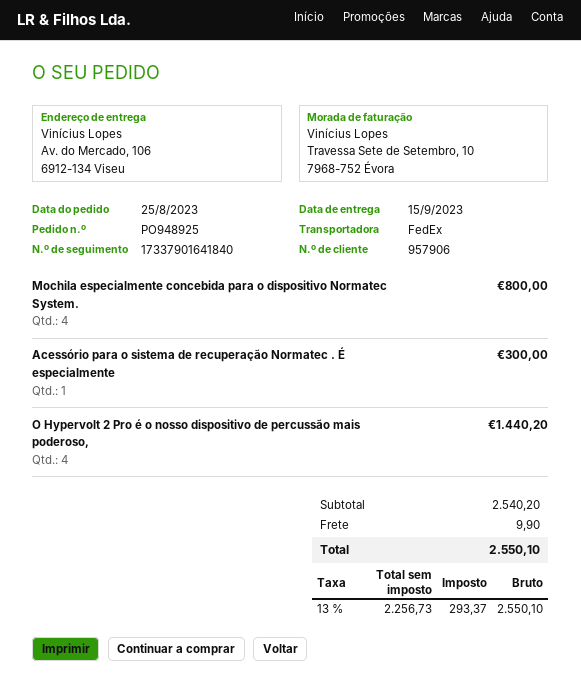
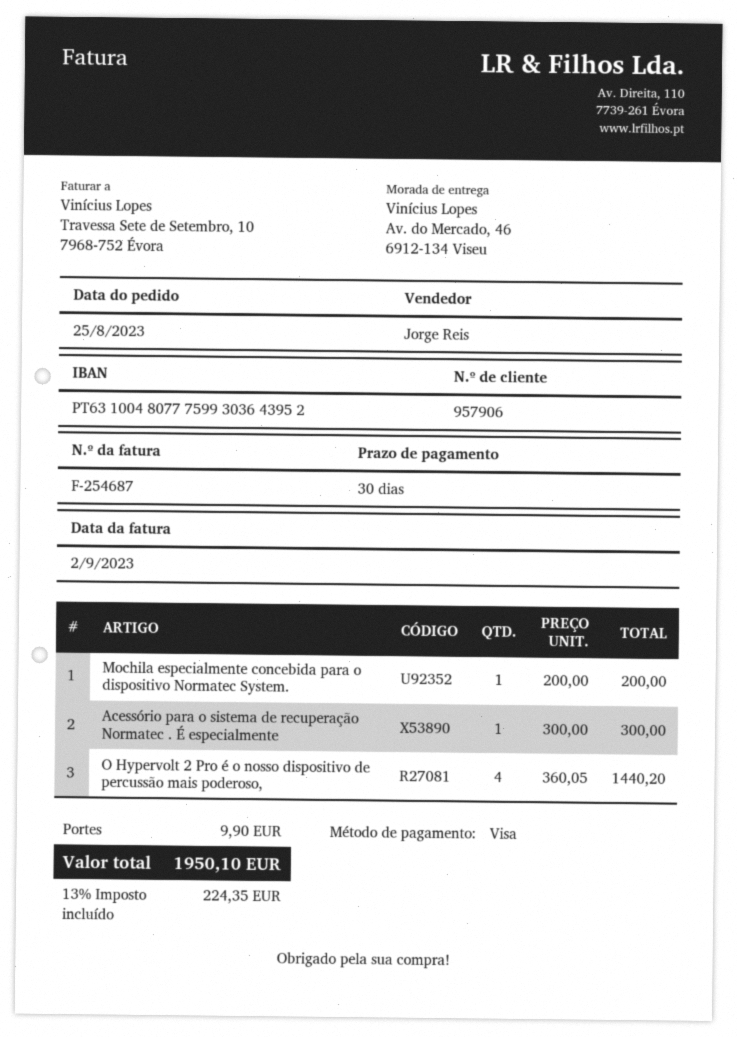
ship to: Av. do Mercado, 106, 6912-134 Viseu -> Av. do Mercado, 46, 6912-134 Viseu
Mochila especialmente concebida para o dispositivo Normatec System.: 4 for 800.00 -> 1 for 200.00
tax: 13% = 293.37 -> 13% = 224.35
total: 2550.10 -> 1950.10

